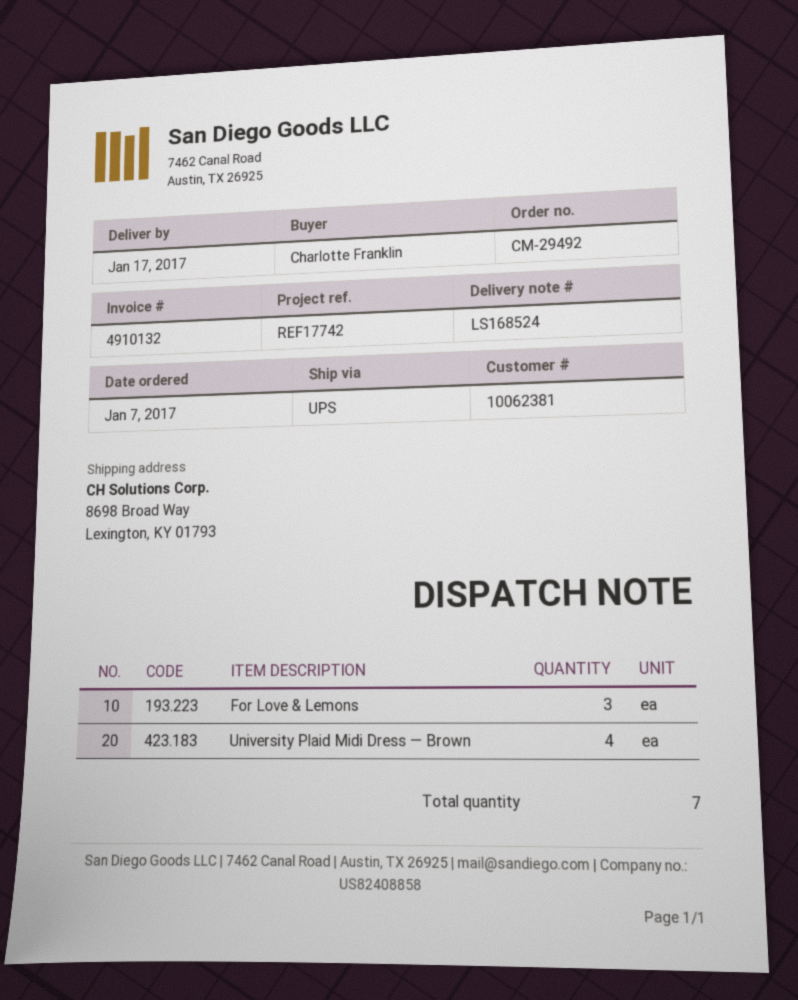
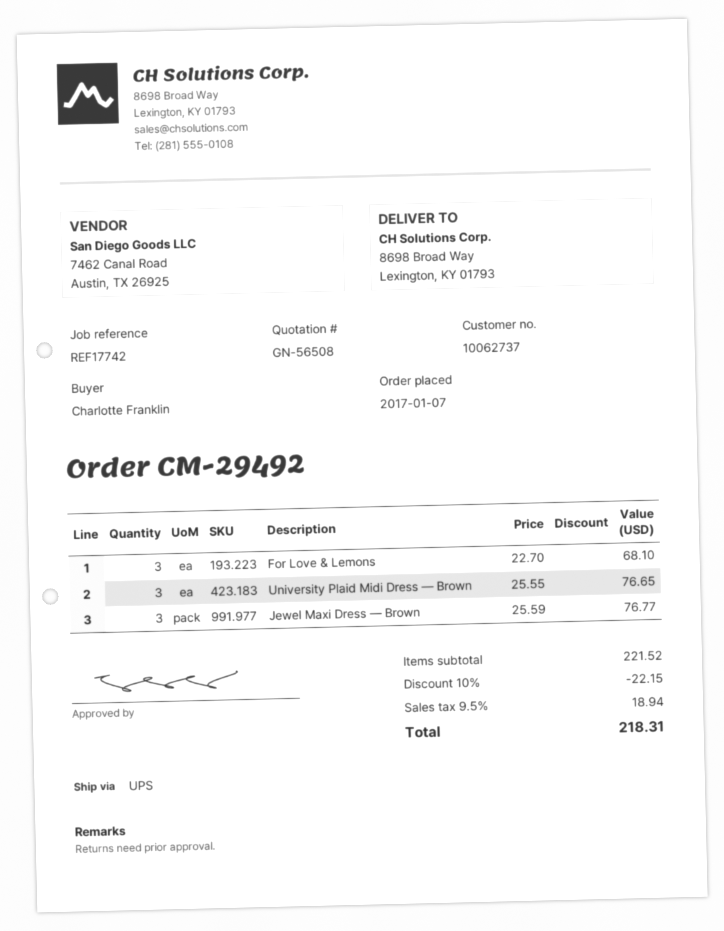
customer number: 10062381 -> 10062737
University Plaid Midi Dress — Brown: 4 -> 3
Jewel Maxi Dress — Brown: none -> 3

